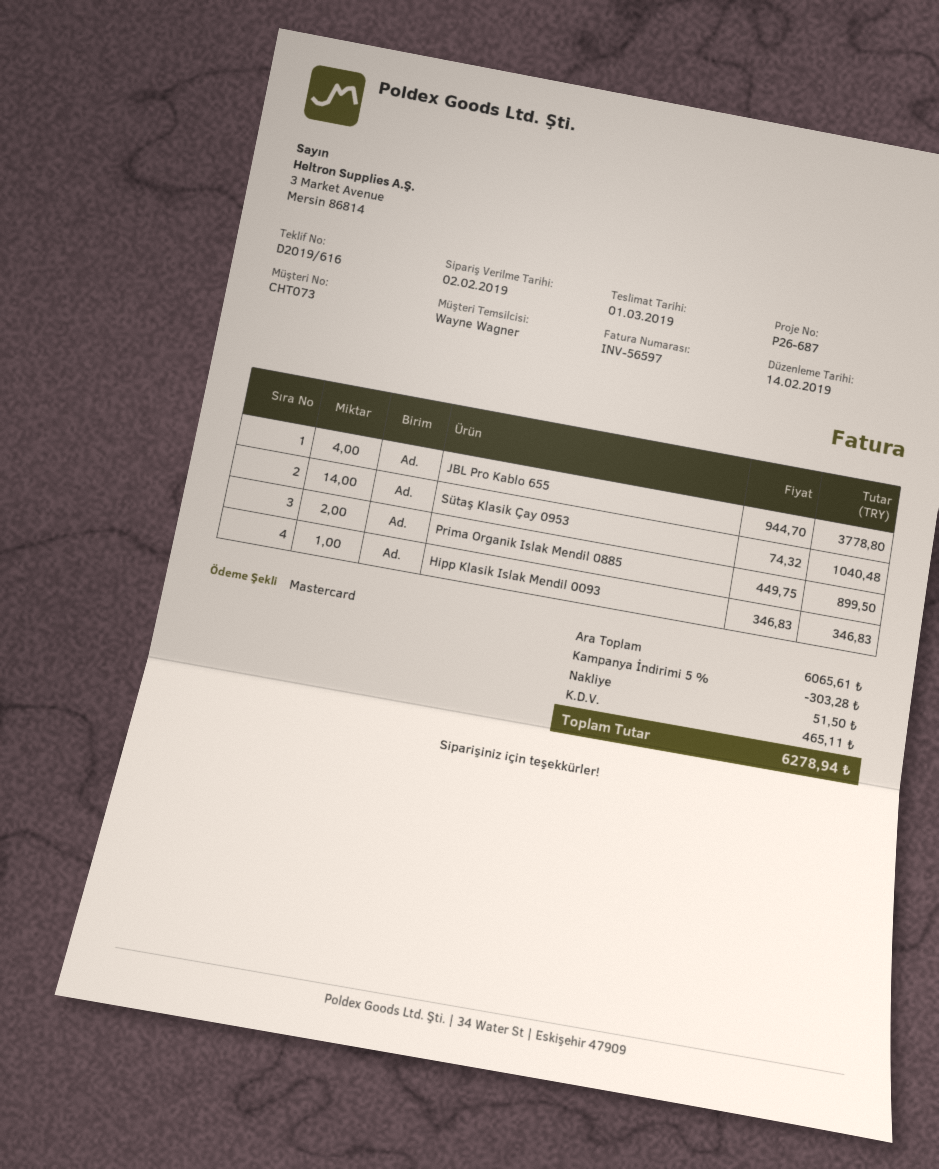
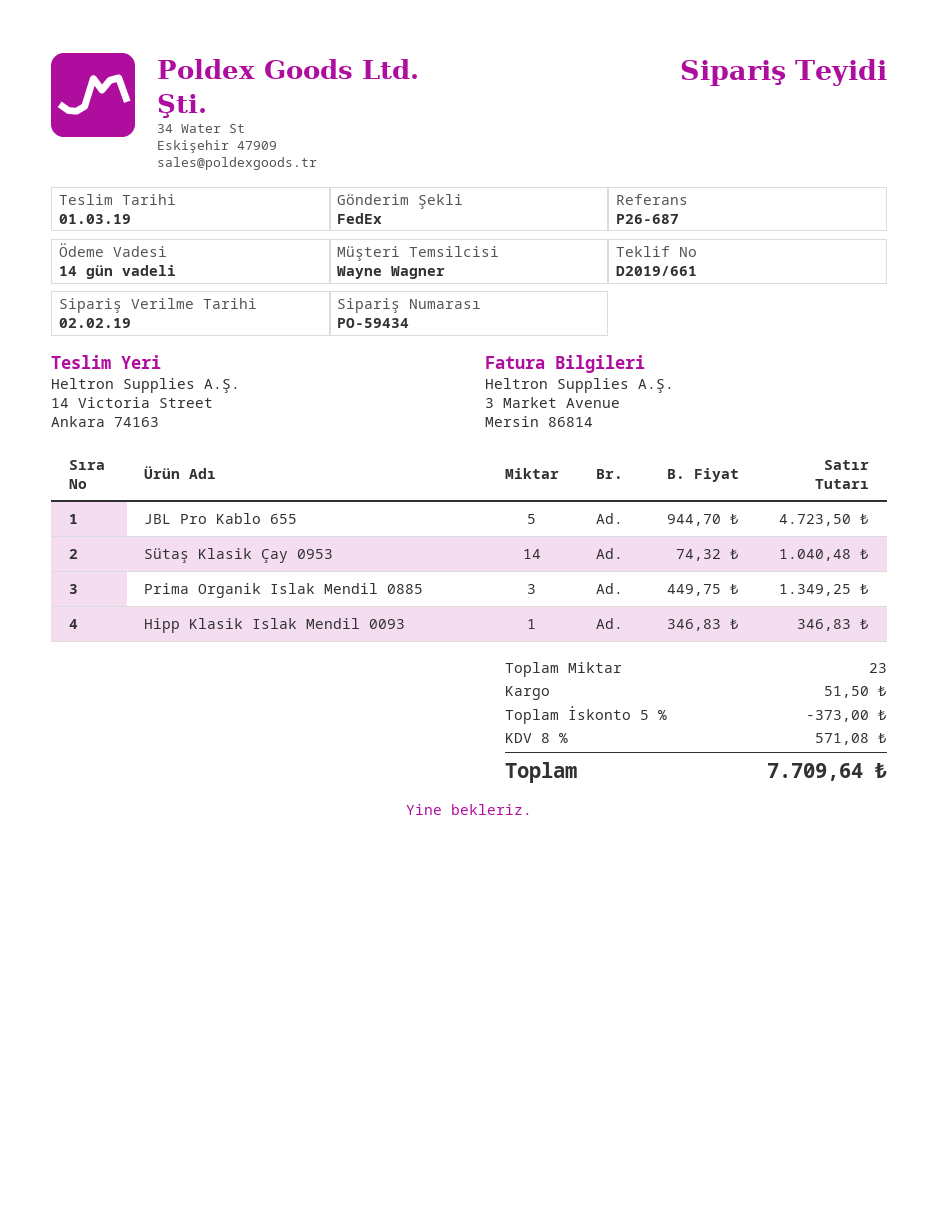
quote number: D2019/616 -> D2019/661
JBL Pro Kablo 655: 4 x 944.70 = 3778.80 -> 5 x 944.70 = 4723.50
Prima Organik Islak Mendil 0885: 2 x 449.75 = 899.50 -> 3 x 449.75 = 1349.25
discount: 5% = 303.28 -> 5% = 373.00
tax: 465.11 -> 571.08
total: 6278.94 -> 7709.64

